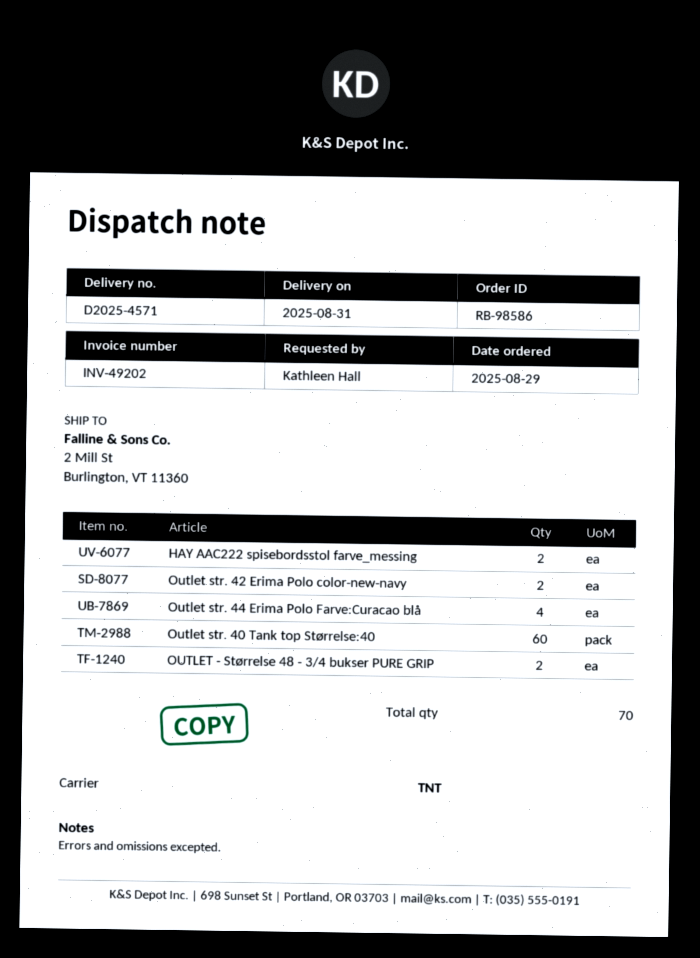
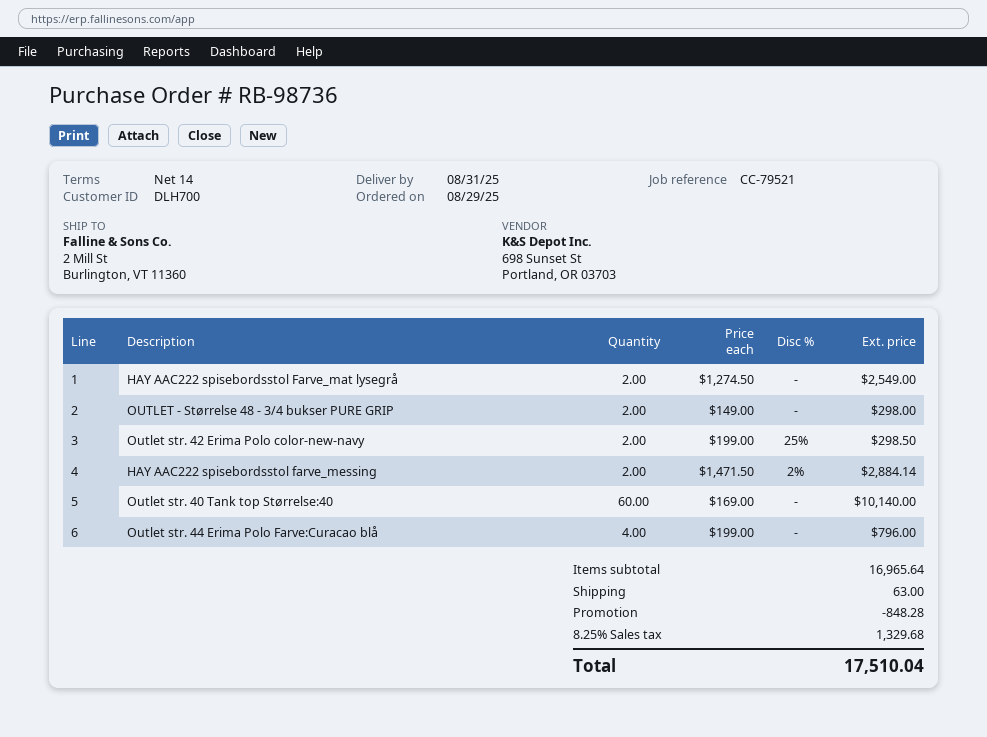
order number: RB-98586 -> RB-98736
HAY AAC222 spisebordsstol Farve_mat lysegrå: none -> 2

